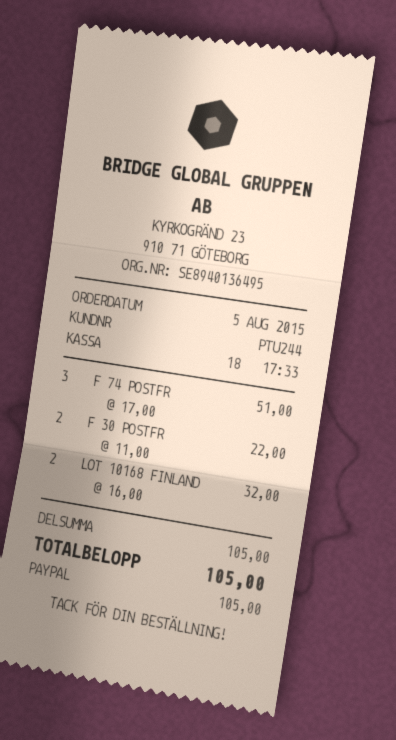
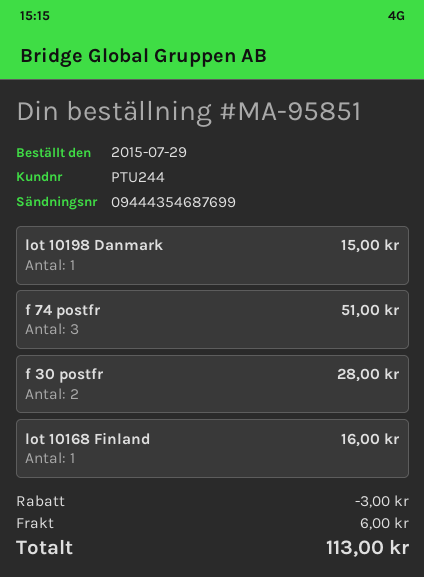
order date: 2015-08-05 -> 2015-07-29
F 30 POSTFR: 2 for 22.00 -> 2 for 28.00
LOT 10168 FINLAND: 2 for 32.00 -> 1 for 16.00
lot 10198 Danmark: none -> 1 for 15.00
discount: none -> 3.00
shipping: none -> 6.00
total: 105.00 -> 113.00

